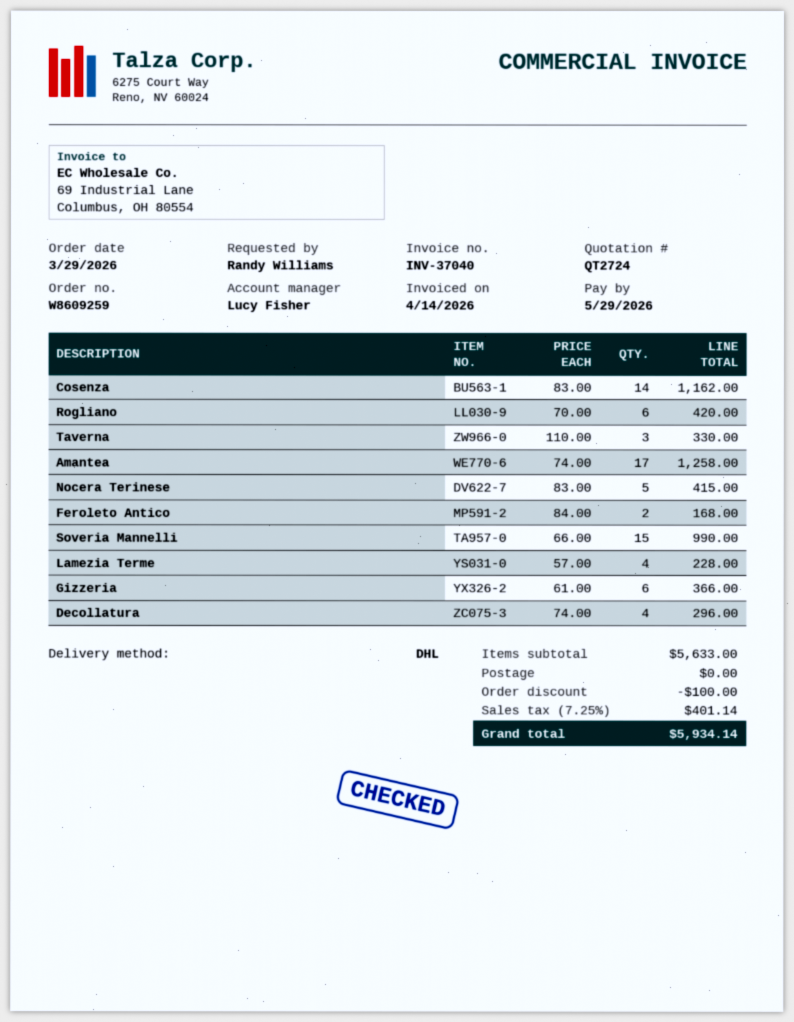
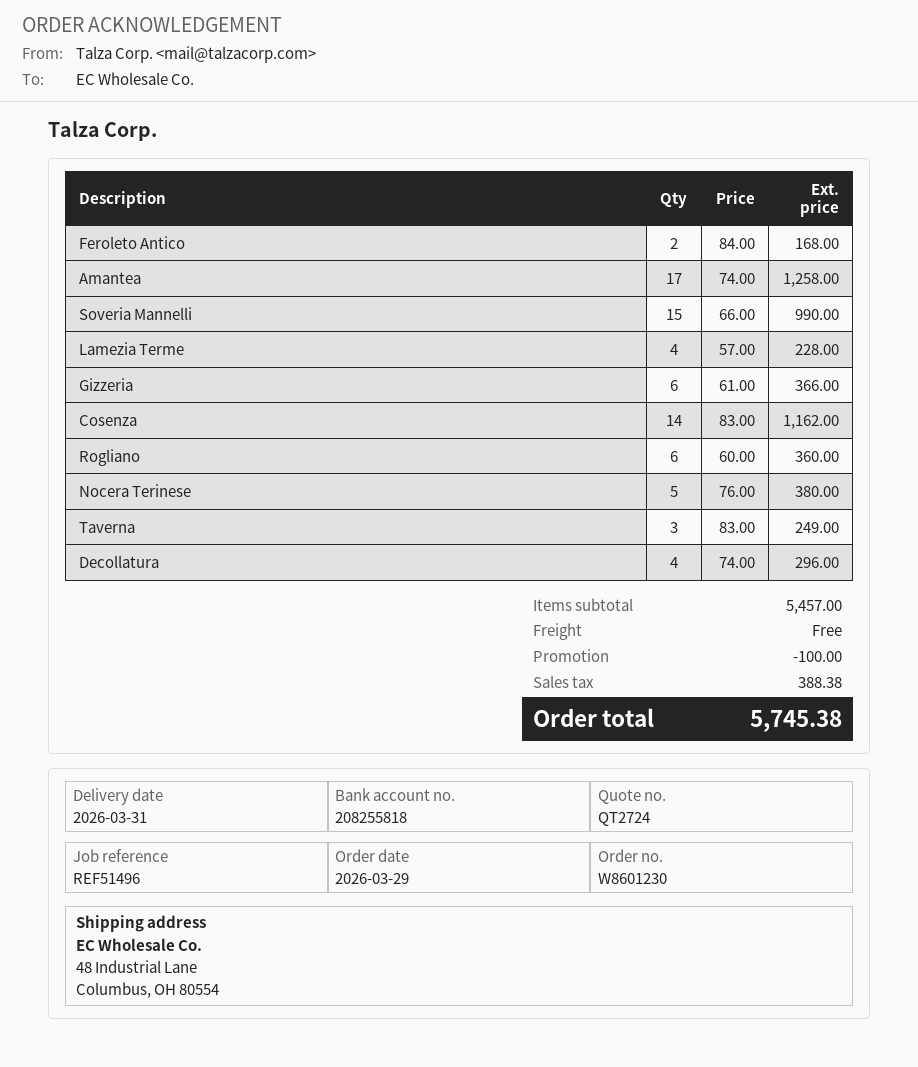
order number: W8609259 -> W8601230
Rogliano: 6 x 70.00 = 420.00 -> 6 x 60.00 = 360.00
Taverna: 3 x 110.00 = 330.00 -> 3 x 83.00 = 249.00
Nocera Terinese: 5 x 83.00 = 415.00 -> 5 x 76.00 = 380.00
subtotal: 5633.00 -> 5457.00
tax: 401.14 -> 388.38
total: 5934.14 -> 5745.38

